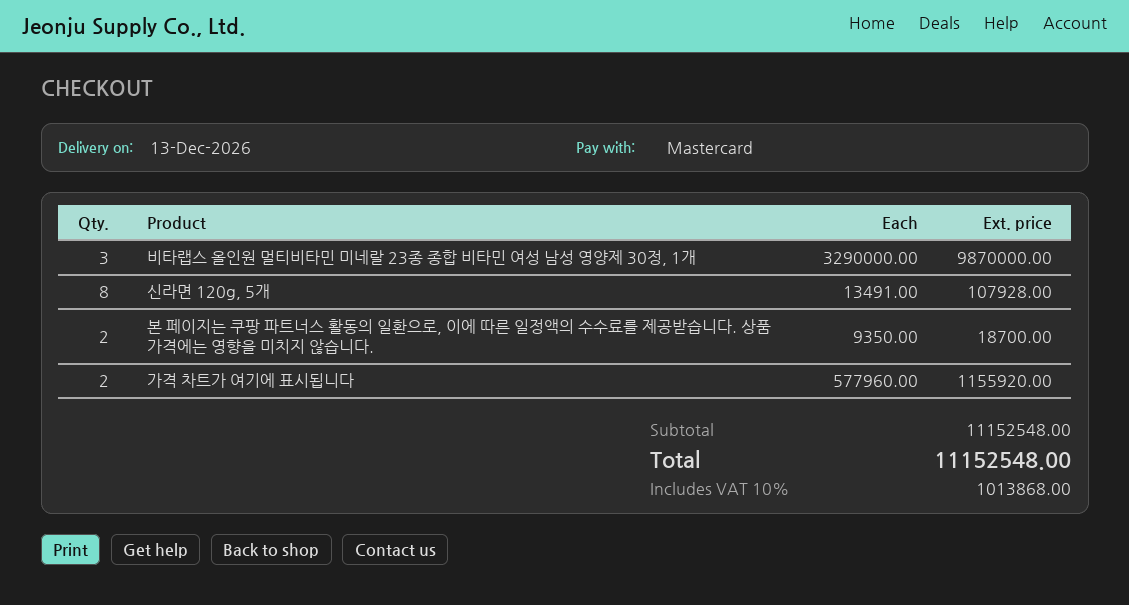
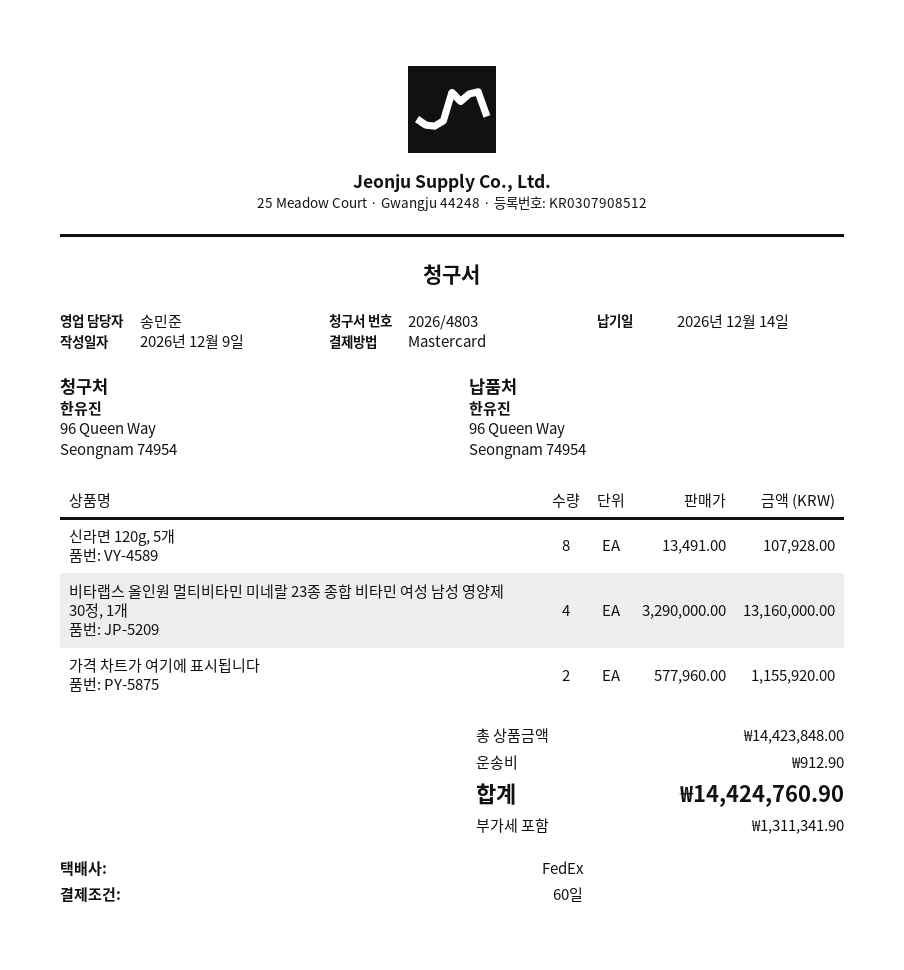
delivery date: 2026-12-13 -> 2026-12-14
비타랩스 올인원 멀티비타민 미네랄 23종 종합 비타민 여성 남성 영양제 30정, 1개: 3 x 3290000.00 = 9870000.00 -> 4 x 3290000.00 = 13160000.00
본 페이지는 쿠팡 파트너스 활동의 일환으로, 이에 따른 일정액의 수수료를 제공받습니다. 상품 가격에는 영향을 미치지 않습니다.: 2 x 9350.00 = 18700.00 -> none
subtotal: 11152548.00 -> 14423848.00
shipping: none -> 912.90
tax: 1013868.00 -> 1311341.90
total: 11152548.00 -> 14424760.90

